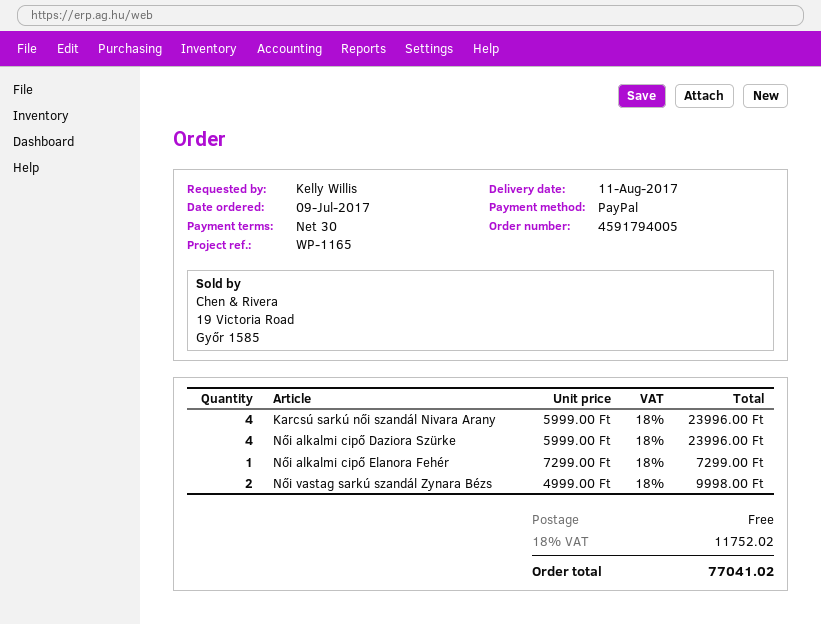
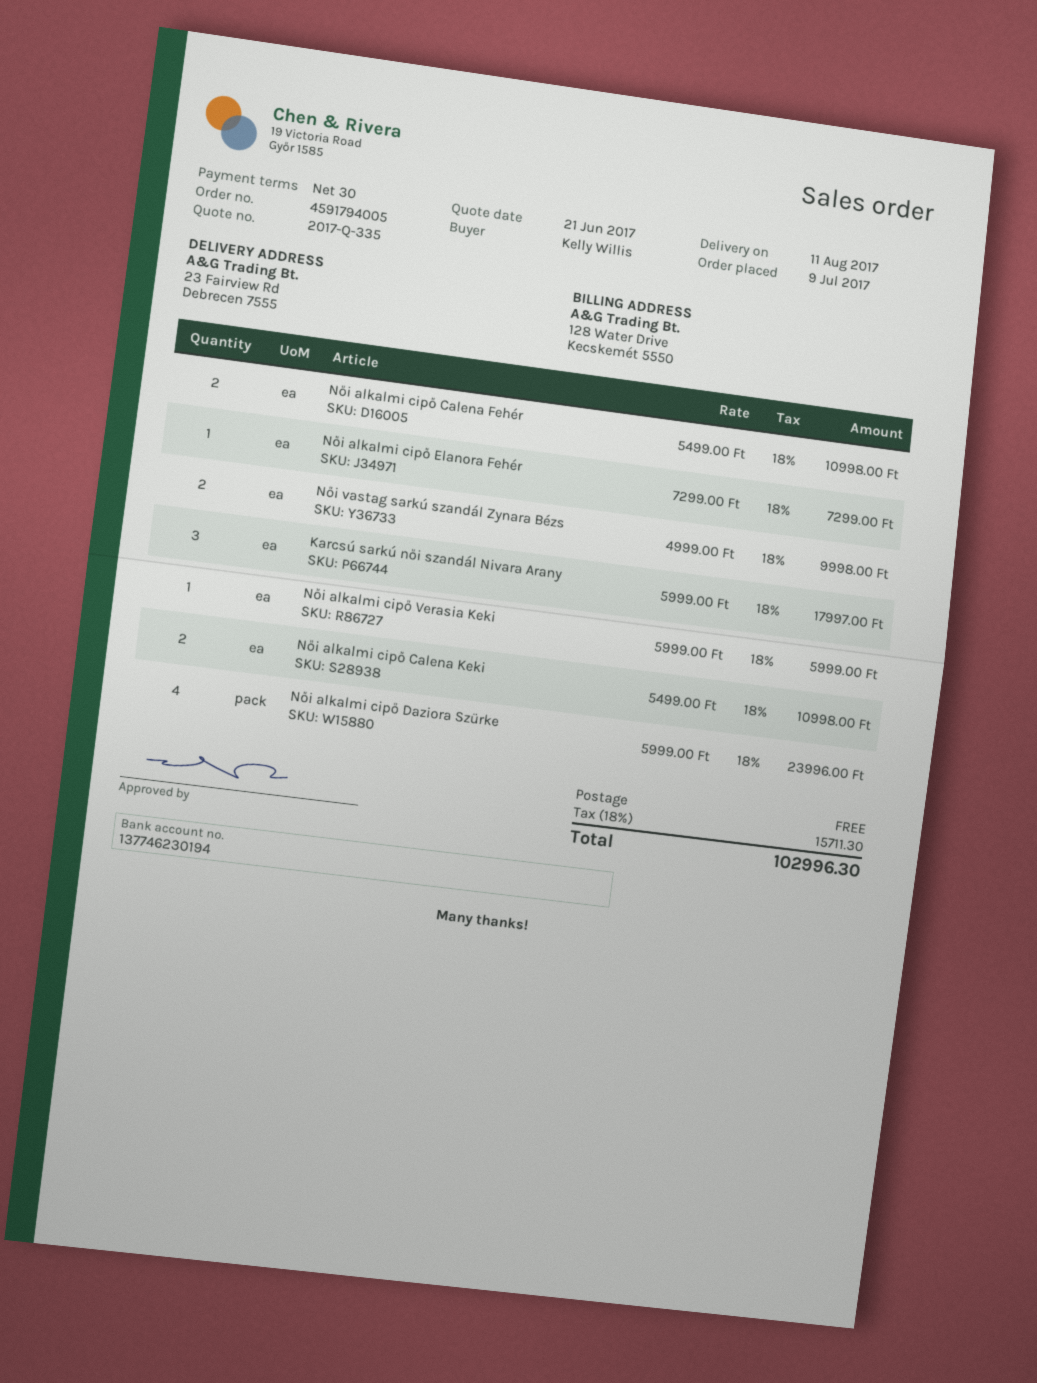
Karcsú sarkú női szandál Nivara Arany: 4 x 5999.00 = 23996.00 -> 3 x 5999.00 = 17997.00
Női alkalmi cipő Calena Fehér: none -> 2 x 5499.00 = 10998.00
Női alkalmi cipő Verasia Keki: none -> 1 x 5999.00 = 5999.00
Női alkalmi cipő Calena Keki: none -> 2 x 5499.00 = 10998.00
tax: 18% = 11752.02 -> 18% = 15711.30
total: 77041.02 -> 102996.30

